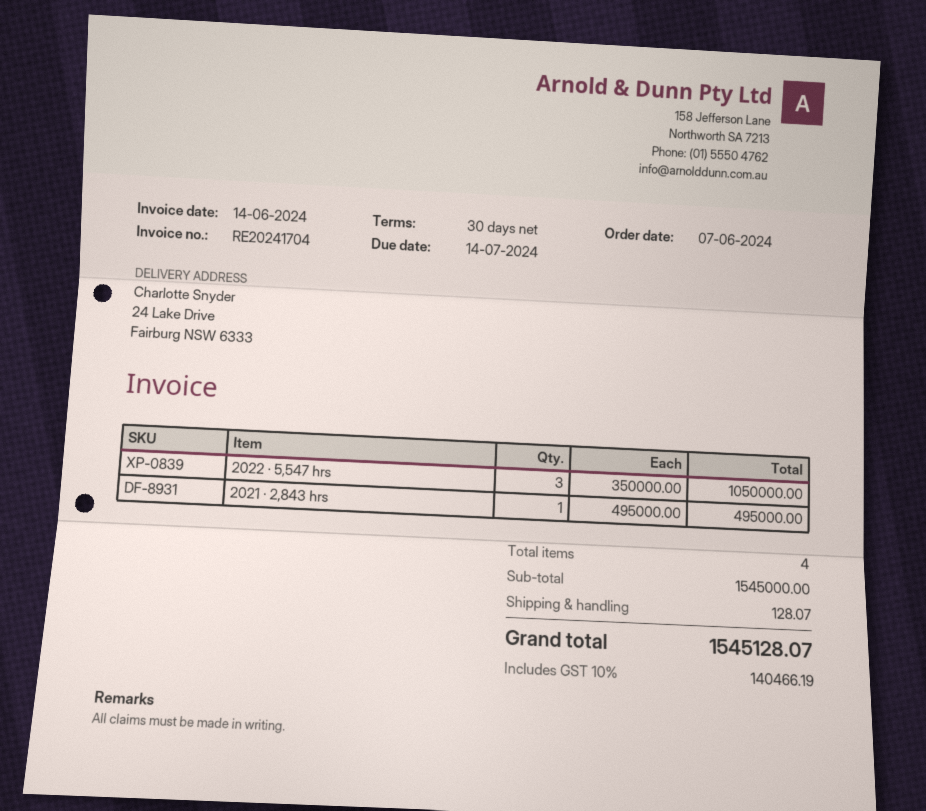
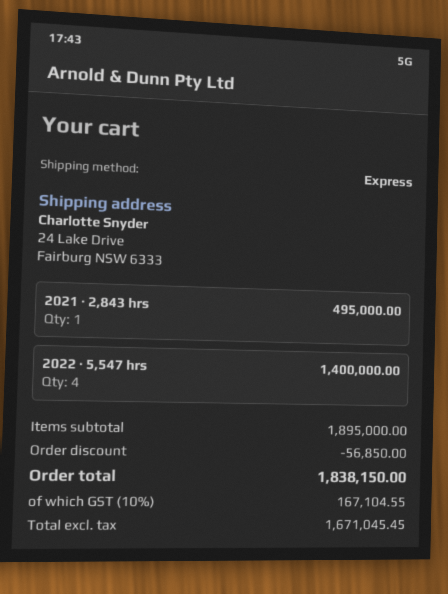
2022 · 5,547 hrs: 3 for 1050000.00 -> 4 for 1400000.00
subtotal: 1545000.00 -> 1895000.00
discount: none -> 56850.00
shipping: 128.07 -> none
tax: 10% = 140466.19 -> 10% = 167104.55
total: 1545128.07 -> 1838150.00

